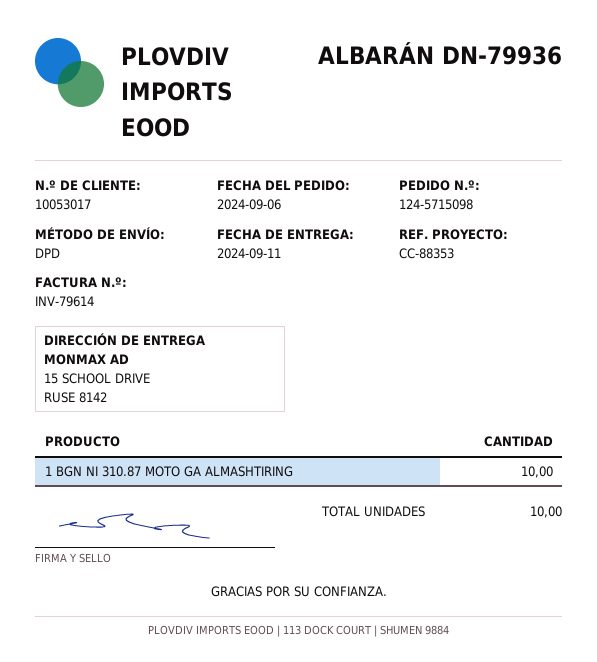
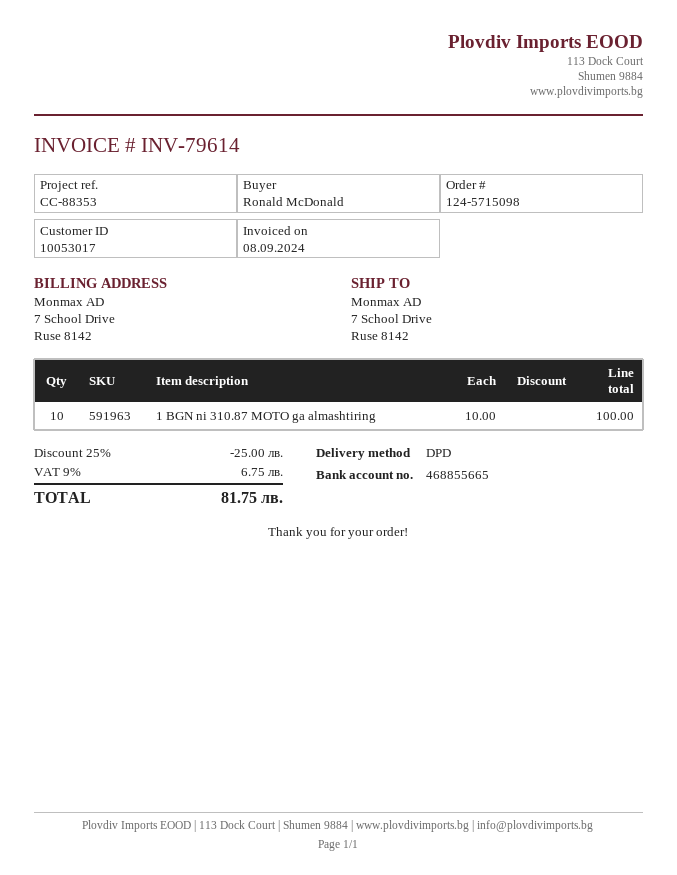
ship to: 15 SCHOOL DRIVE, RUSE 8142 -> 7 School Drive, Ruse 8142

